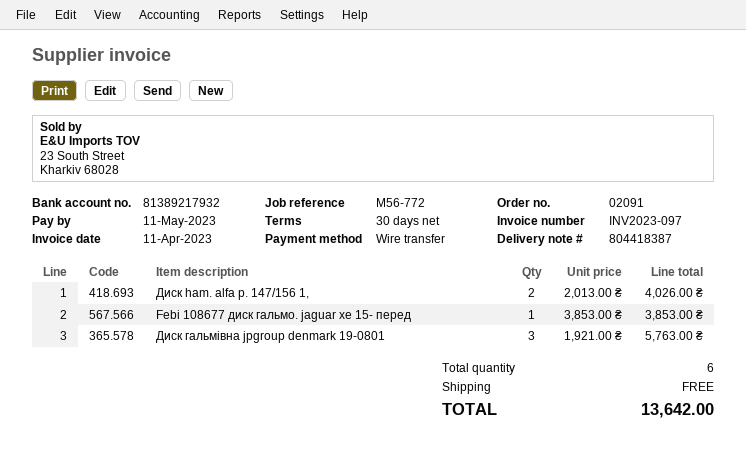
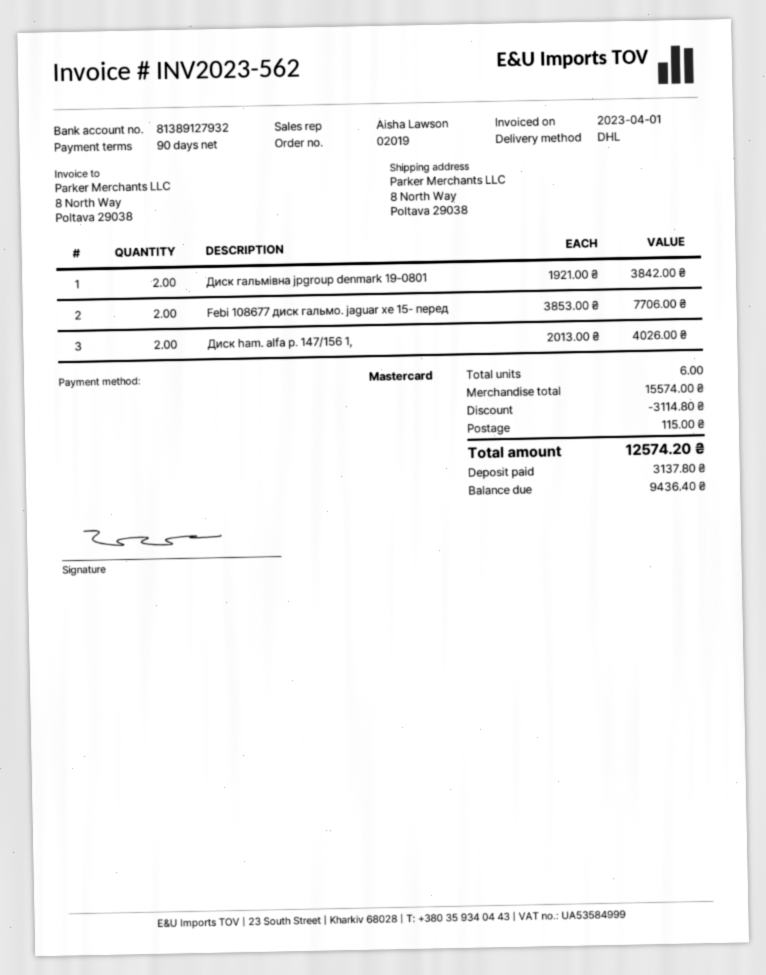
order number: 02091 -> 02019
invoice number: INV2023-097 -> INV2023-562
invoice date: 2023-04-11 -> 2023-04-01
payment terms: 30 days -> 90 days
payment method: bank transfer -> Mastercard
bank account: 81389217932 -> 81389127932
Febi 108677 диск гальмо. jaguar xe 15- перед: 1 x 3853.00 = 3853.00 -> 2 x 3853.00 = 7706.00
Диск гальмівна jpgroup denmark 19-0801: 3 x 1921.00 = 5763.00 -> 2 x 1921.00 = 3842.00
discount: none -> 3114.80
shipping: 0.00 -> 115.00
total: 13642.00 -> 12574.20

